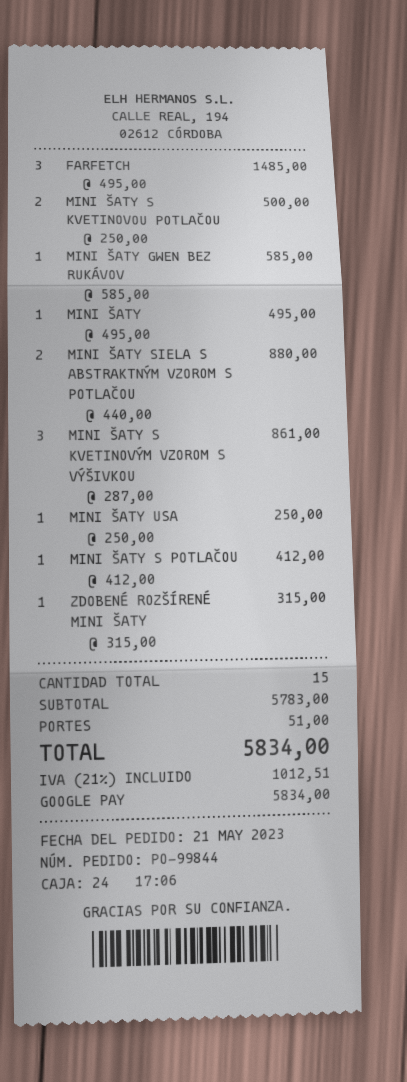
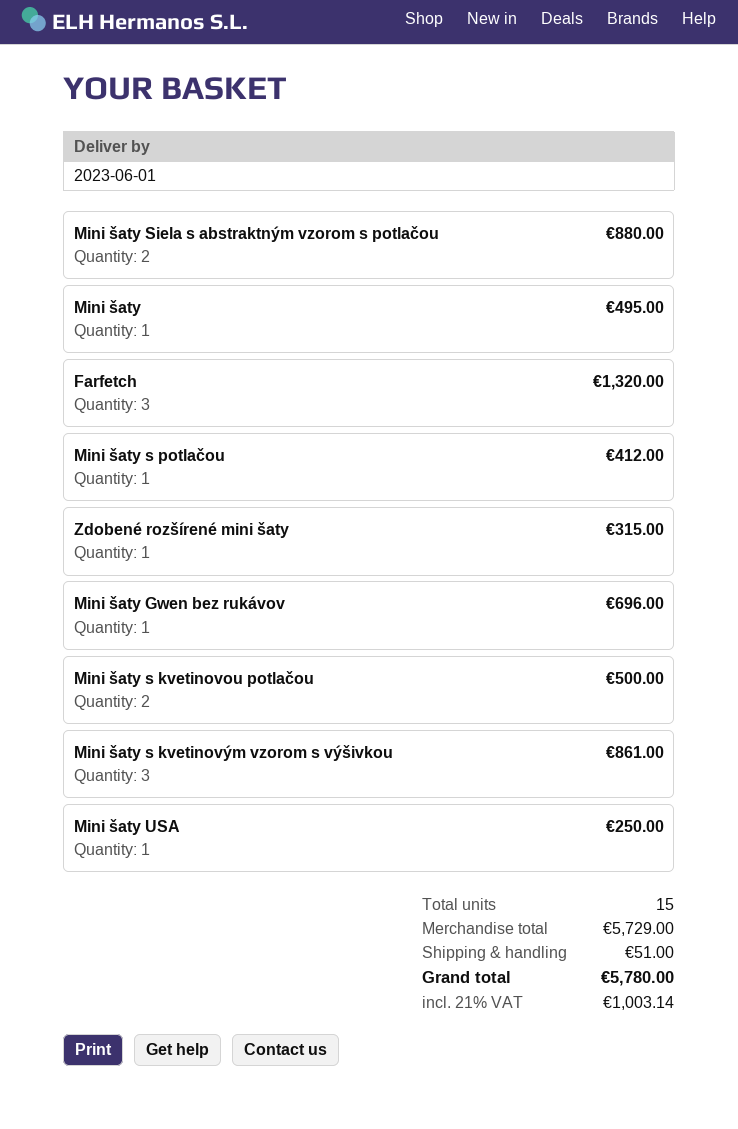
FARFETCH: 3 for 1485.00 -> 3 for 1320.00
MINI ŠATY GWEN BEZ RUKÁVOV: 1 for 585.00 -> 1 for 696.00
subtotal: 5783.00 -> 5729.00
tax: 21% = 1012.51 -> 21% = 1003.14
total: 5834.00 -> 5780.00

